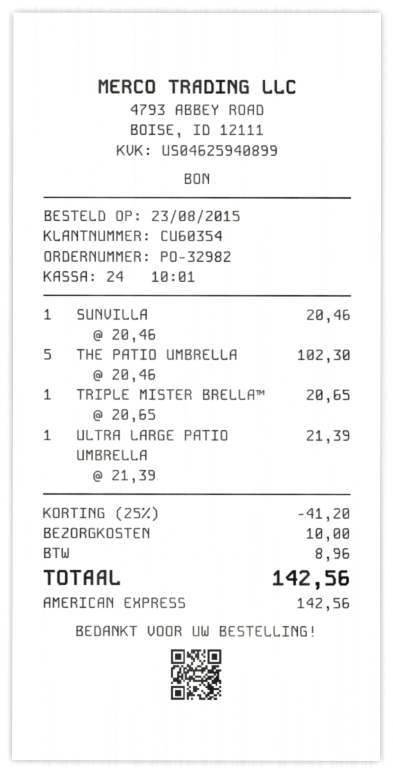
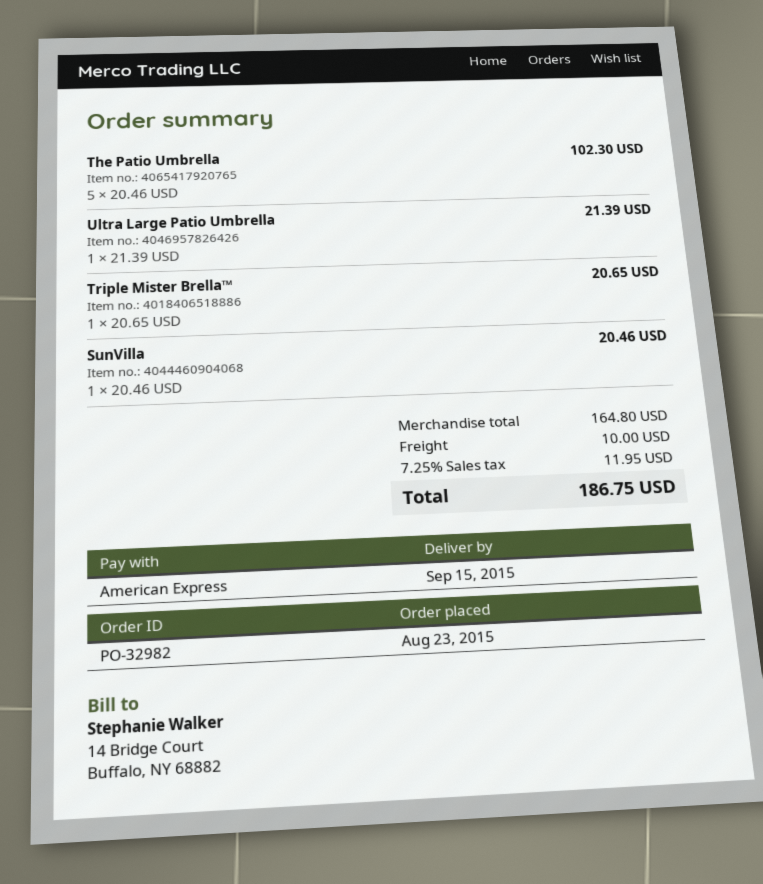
discount: 25% = 41.20 -> none
tax: 8.96 -> 11.95
total: 142.56 -> 186.75

